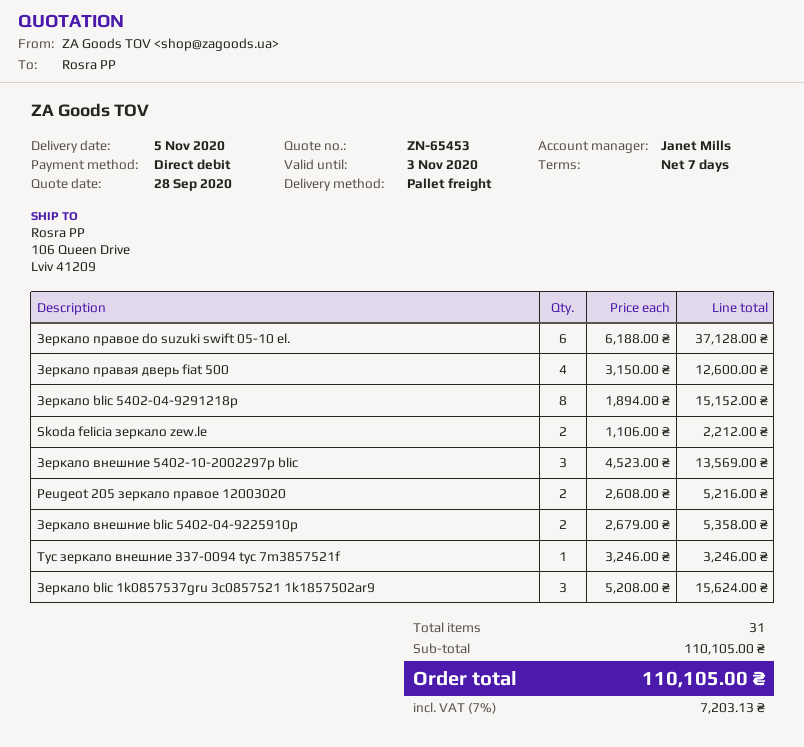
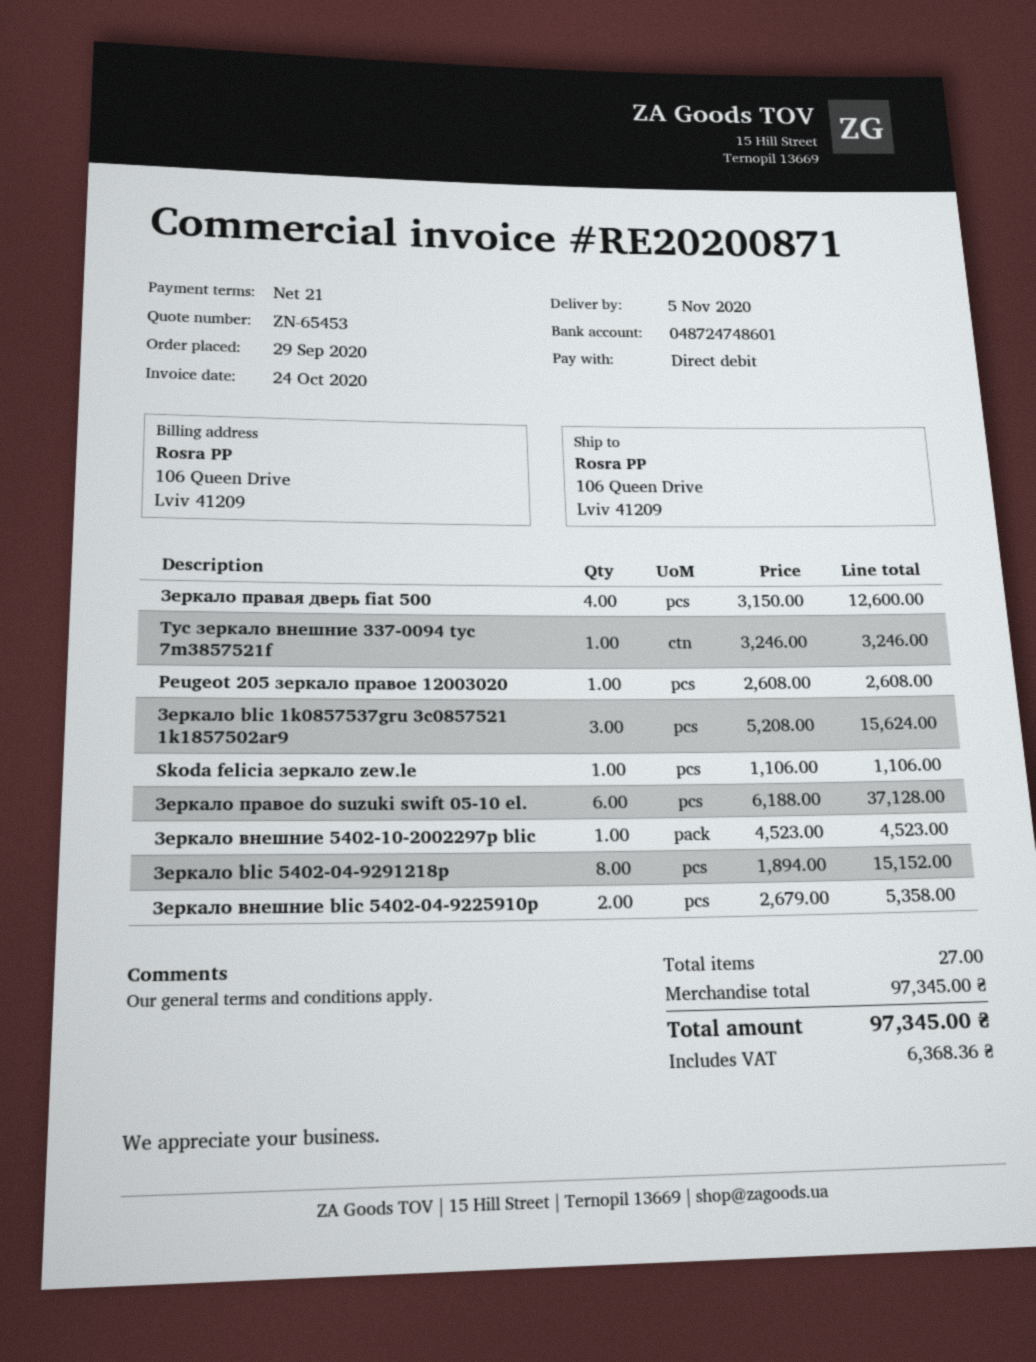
payment terms: 7 days -> 21 days
Skoda felicia зеркало zew.le: 2 x 1106.00 = 2212.00 -> 1 x 1106.00 = 1106.00
Зеркало внешние 5402-10-2002297p blic: 3 x 4523.00 = 13569.00 -> 1 x 4523.00 = 4523.00
Peugeot 205 зеркало правое 12003020: 2 x 2608.00 = 5216.00 -> 1 x 2608.00 = 2608.00
total quantity: 31 -> 27
subtotal: 110105.00 -> 97345.00
tax: 7203.13 -> 6368.36
total: 110105.00 -> 97345.00

